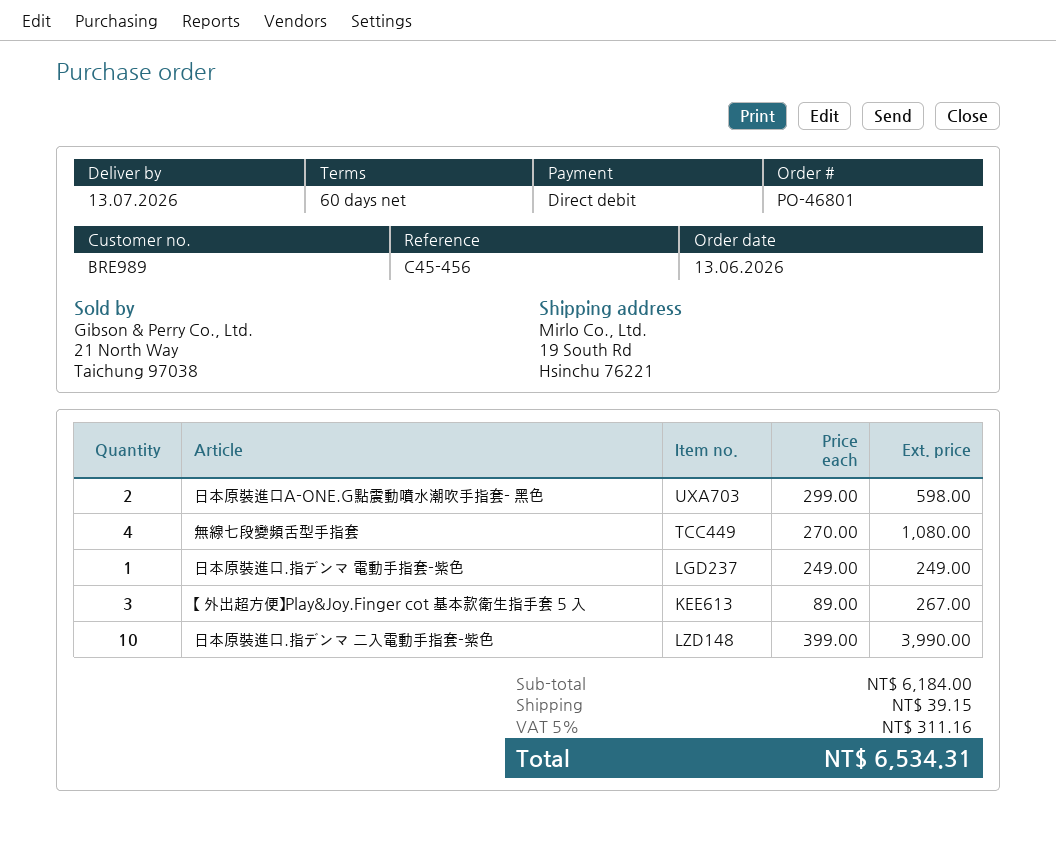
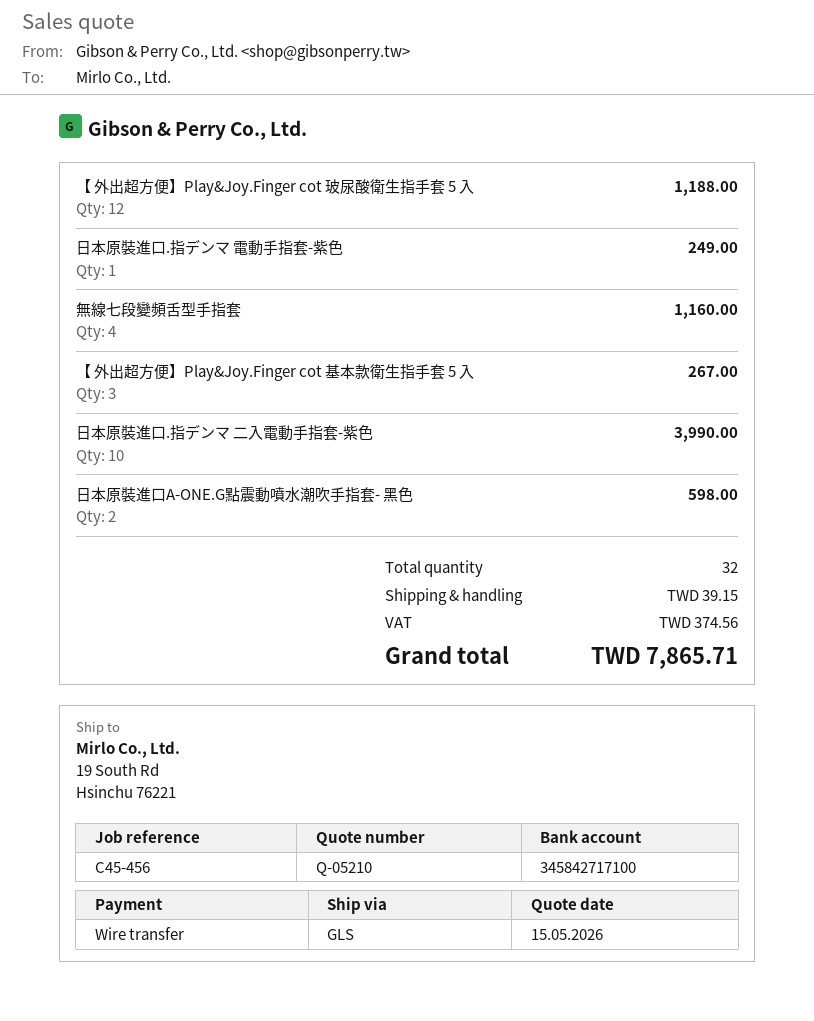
payment method: direct debit -> bank transfer
無線七段變頻舌型手指套: 4 for 1080.00 -> 4 for 1160.00
【 外出超方便】Play&Joy.Finger cot 玻尿酸衛生指手套 5 入: none -> 12 for 1188.00
tax: 311.16 -> 374.56
total: 6534.31 -> 7865.71

